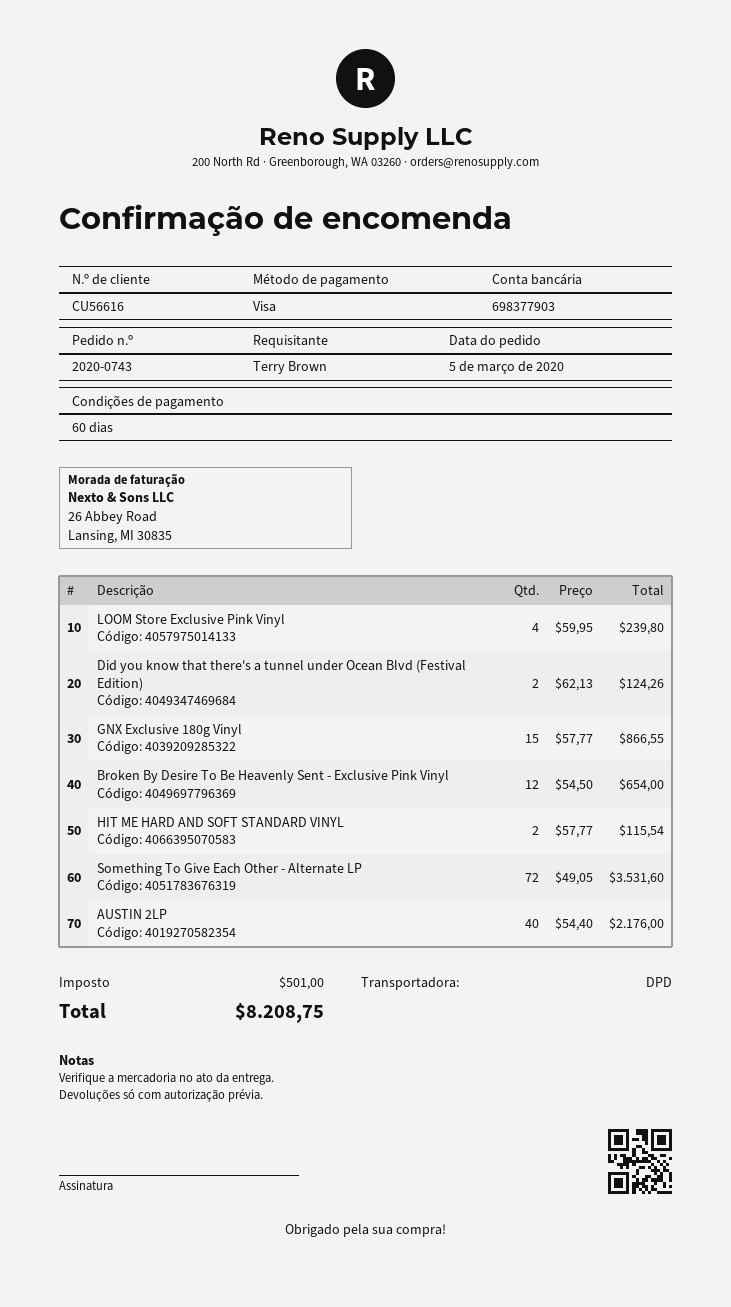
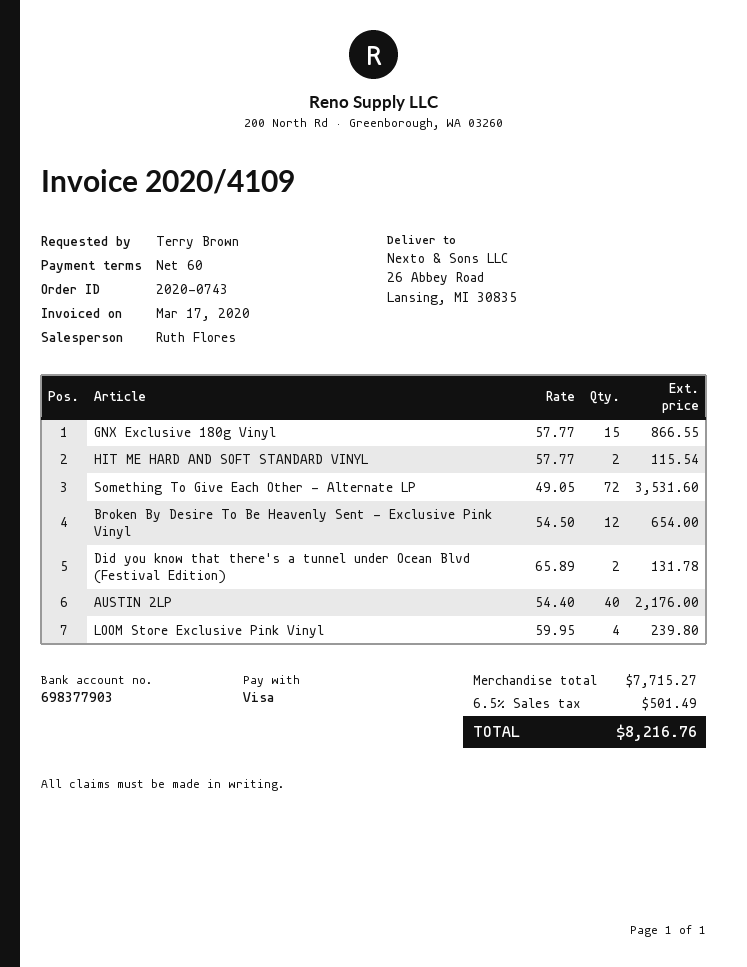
Did you know that there's a tunnel under Ocean Blvd (Festival Edition): 2 x 62.13 = 124.26 -> 2 x 65.89 = 131.78
tax: 501.00 -> 501.49
total: 8208.75 -> 8216.76

